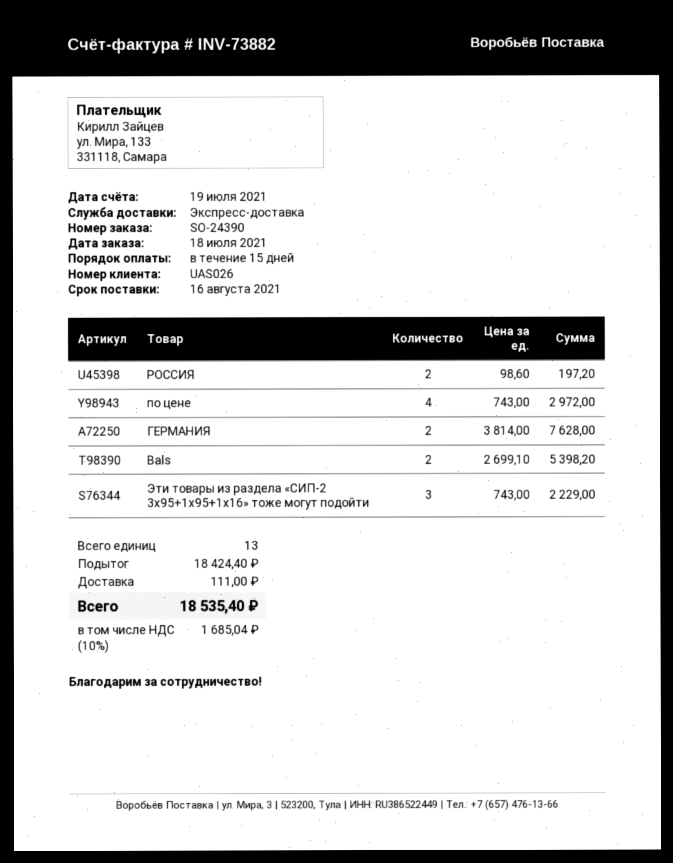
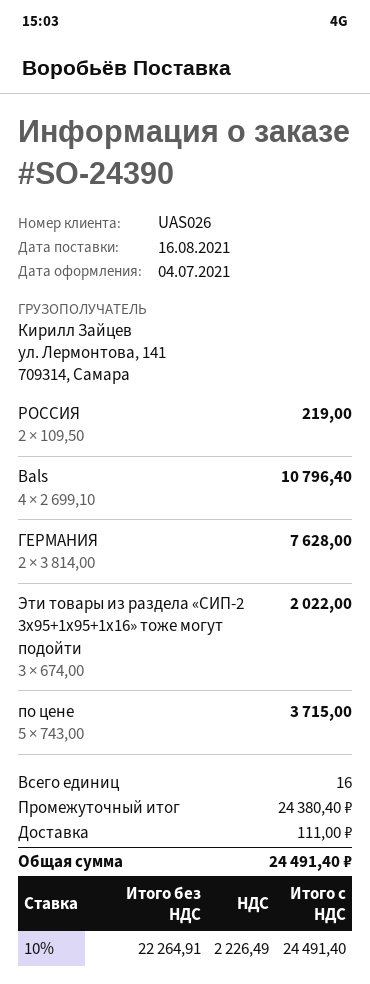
order date: 2021-07-18 -> 2021-07-04
РОССИЯ: 2 x 98.60 = 197.20 -> 2 x 109.50 = 219.00
по цене: 4 x 743.00 = 2972.00 -> 5 x 743.00 = 3715.00
Bals: 2 x 2699.10 = 5398.20 -> 4 x 2699.10 = 10796.40
Эти товары из раздела «СИП-2 3х95+1х95+1х16» тоже могут подойти: 3 x 743.00 = 2229.00 -> 3 x 674.00 = 2022.00
total quantity: 13 -> 16
subtotal: 18424.40 -> 24380.40
tax: 10% = 1685.04 -> 10% = 2226.49
total: 18535.40 -> 24491.40

